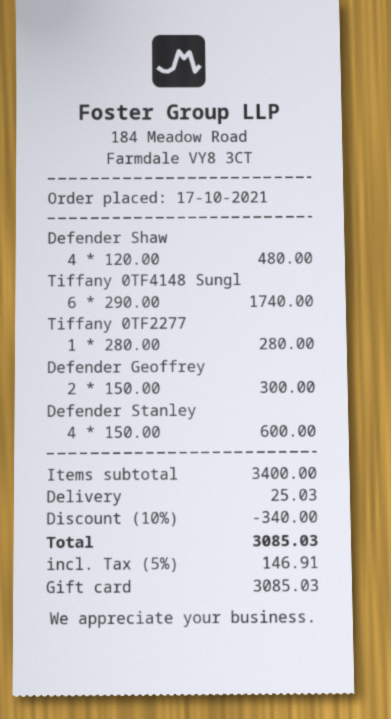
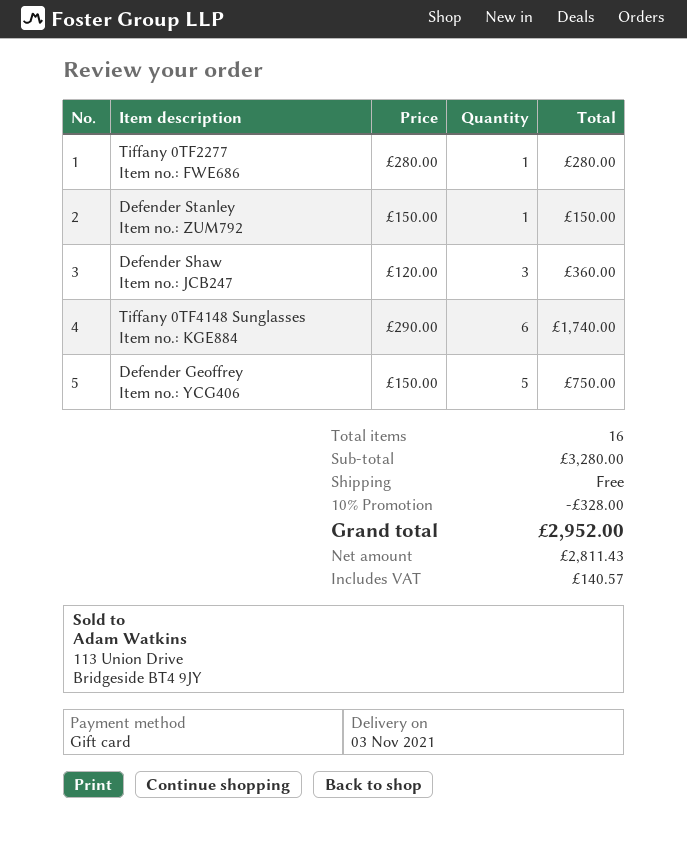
Defender Shaw: 4 x 120.00 = 480.00 -> 3 x 120.00 = 360.00
Defender Geoffrey: 2 x 150.00 = 300.00 -> 5 x 150.00 = 750.00
Defender Stanley: 4 x 150.00 = 600.00 -> 1 x 150.00 = 150.00
subtotal: 3400.00 -> 3280.00
discount: 10% = 340.00 -> 10% = 328.00
shipping: 25.03 -> 0.00
tax: 146.91 -> 140.57
total: 3085.03 -> 2952.00

